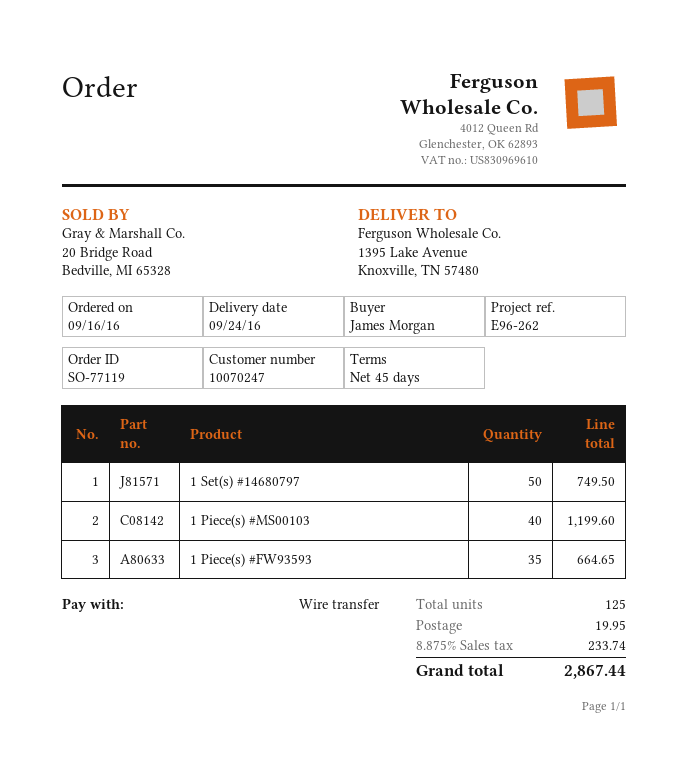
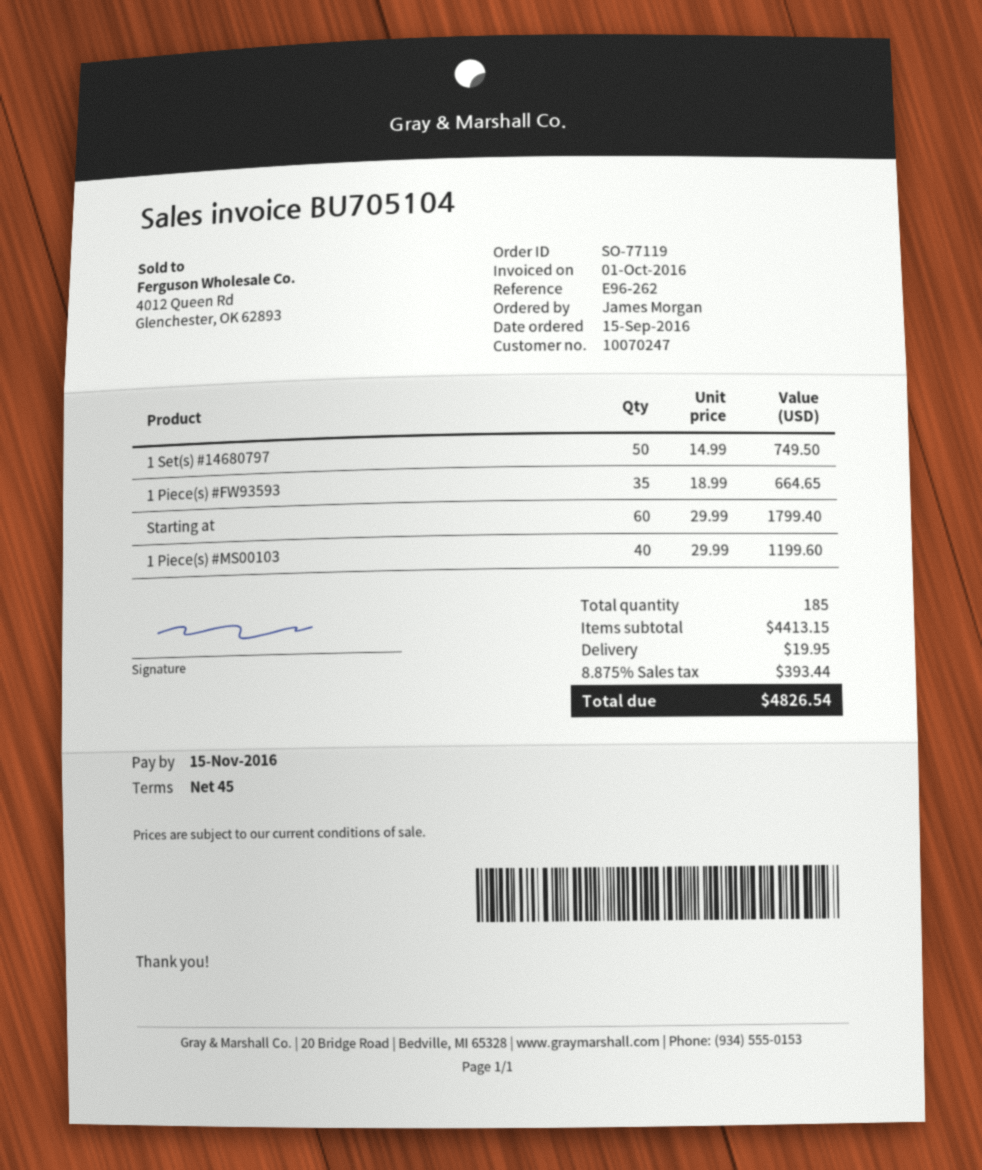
order date: 2016-09-16 -> 2016-09-15
Starting at: none -> 60 for 1799.40
total quantity: 125 -> 185
tax: 8.875% = 233.74 -> 8.875% = 393.44
total: 2867.44 -> 4826.54

